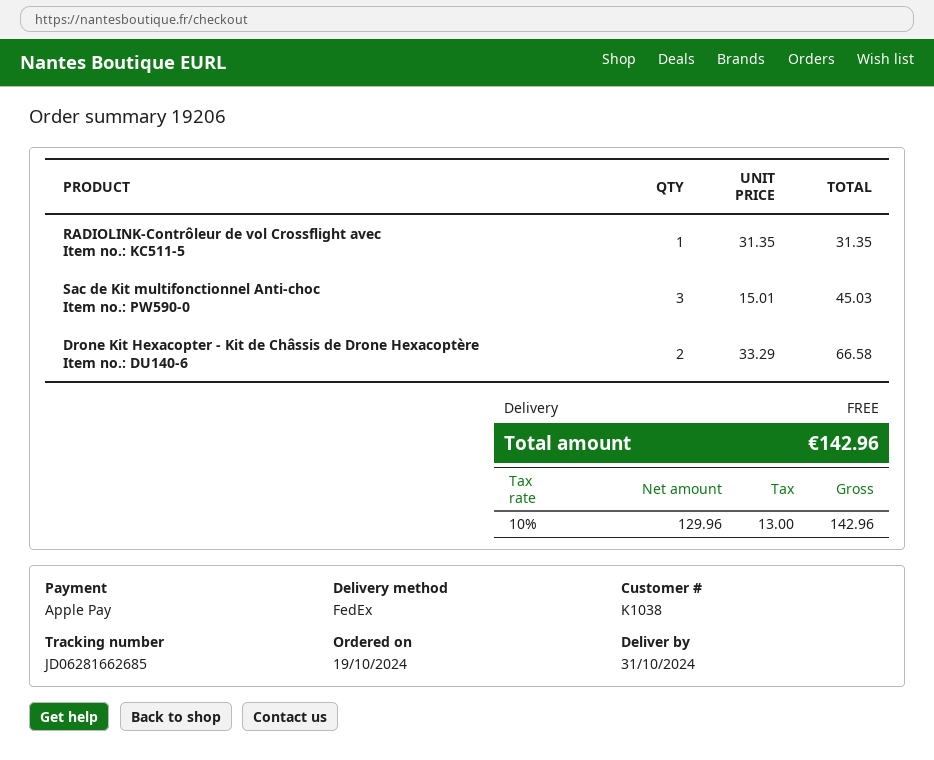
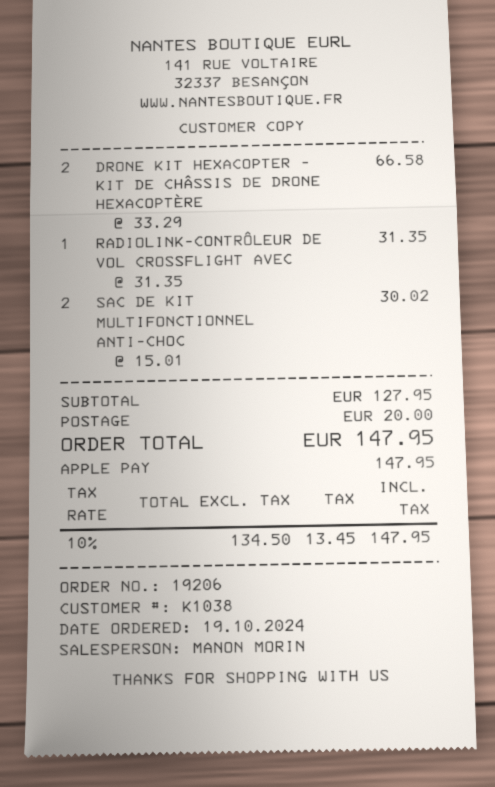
Sac de Kit multifonctionnel Anti-choc: 3 x 15.01 = 45.03 -> 2 x 15.01 = 30.02
shipping: 0.00 -> 20.00
net: 129.96 -> 134.50
tax: 10% = 13.00 -> 10% = 13.45
total: 142.96 -> 147.95

